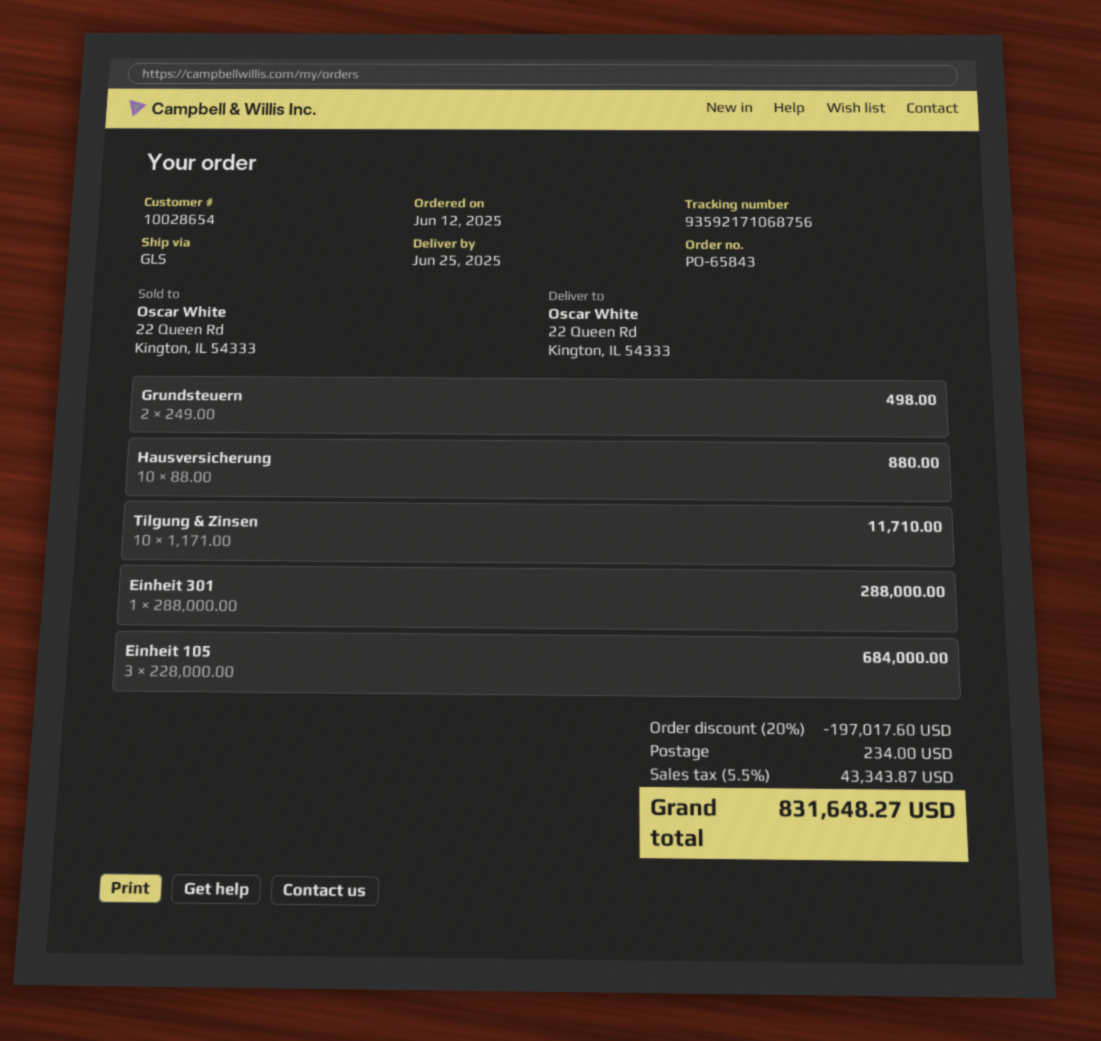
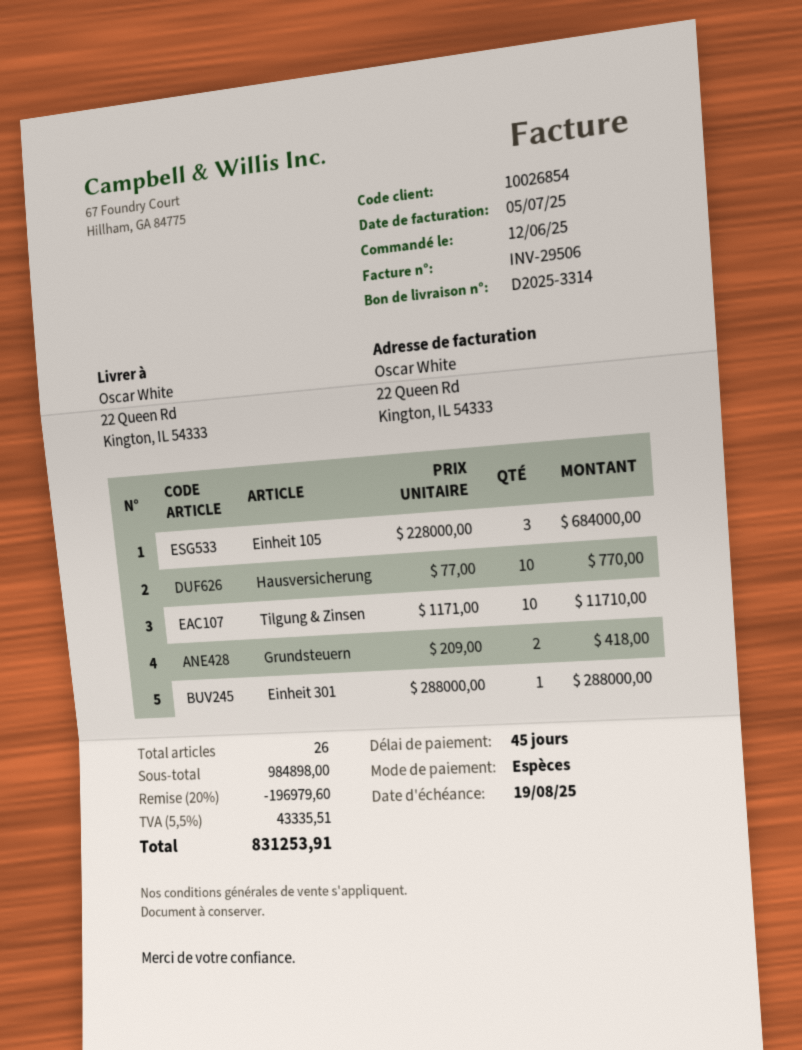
customer number: 10028654 -> 10026854
Grundsteuern: 2 x 249.00 = 498.00 -> 2 x 209.00 = 418.00
Hausversicherung: 10 x 88.00 = 880.00 -> 10 x 77.00 = 770.00
discount: 20% = 197017.60 -> 20% = 196979.60
shipping: 234.00 -> none
tax: 5.5% = 43343.87 -> 5.5% = 43335.51
total: 831648.27 -> 831253.91

